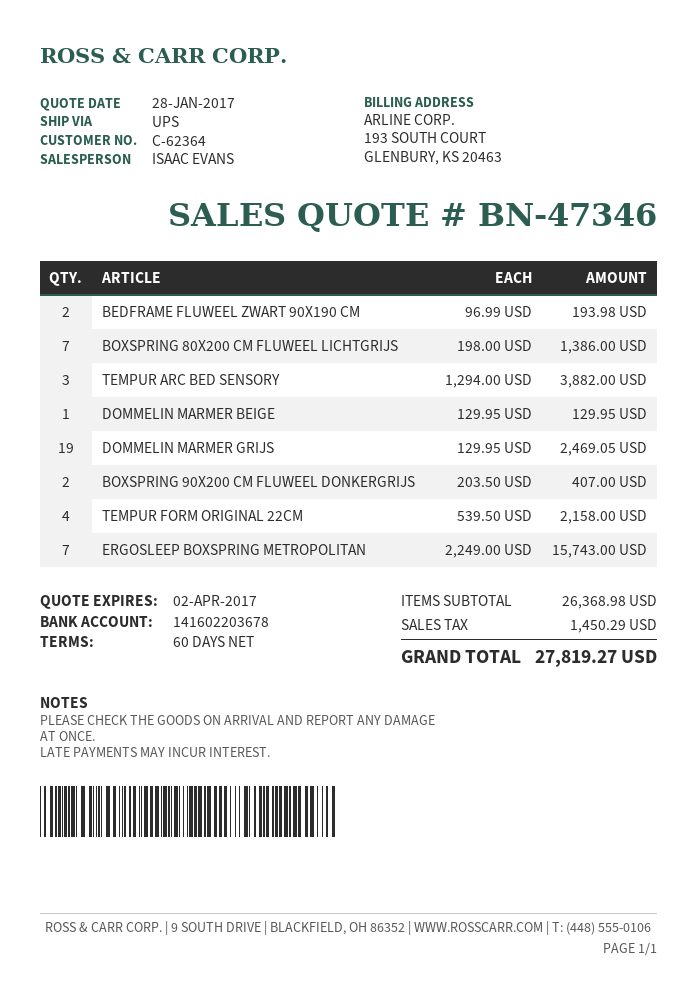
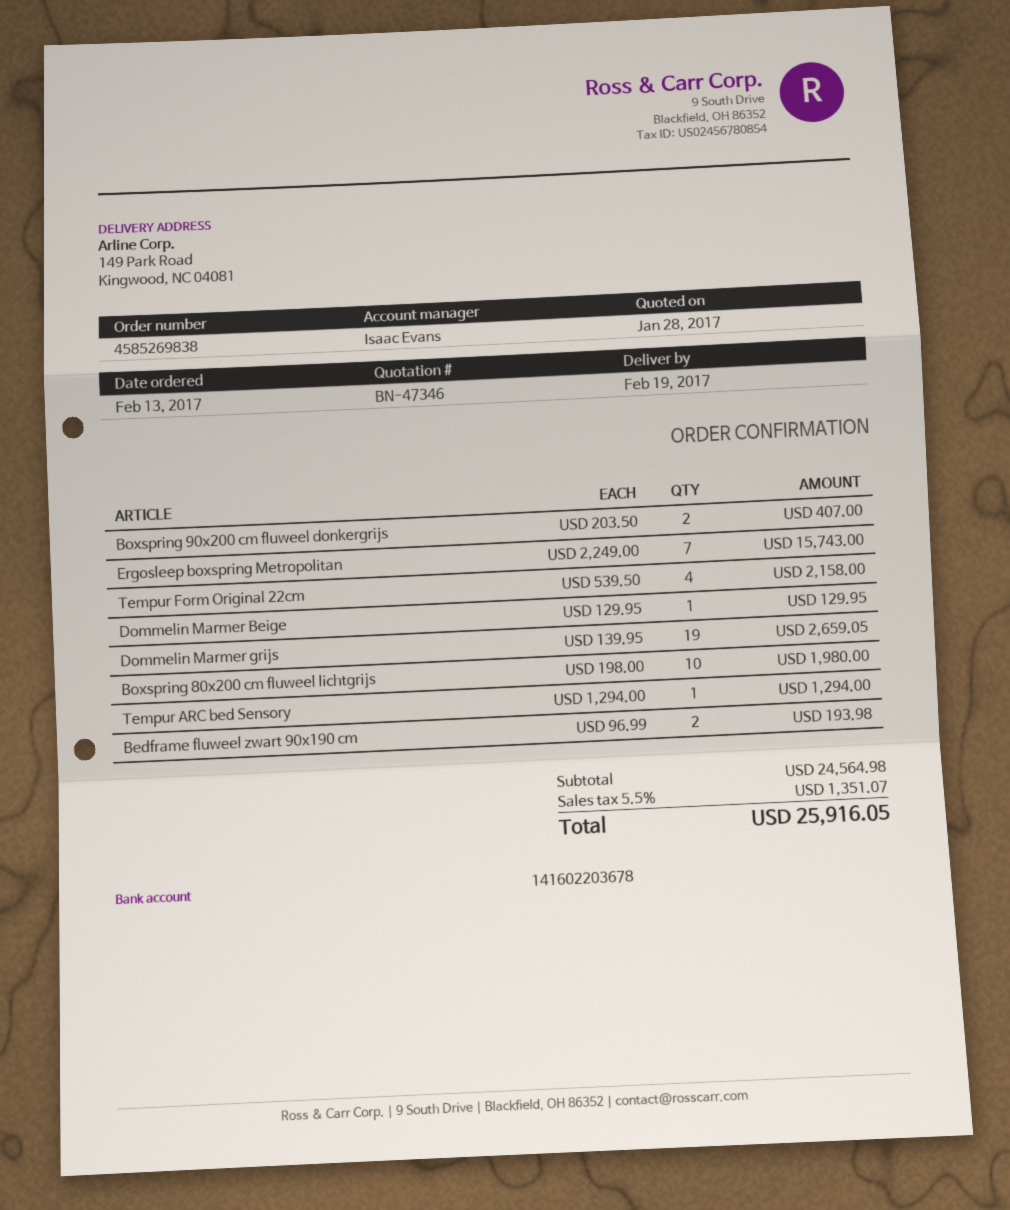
BOXSPRING 80X200 CM FLUWEEL LICHTGRIJS: 7 x 198.00 = 1386.00 -> 10 x 198.00 = 1980.00
TEMPUR ARC BED SENSORY: 3 x 1294.00 = 3882.00 -> 1 x 1294.00 = 1294.00
DOMMELIN MARMER GRIJS: 19 x 129.95 = 2469.05 -> 19 x 139.95 = 2659.05
subtotal: 26368.98 -> 24564.98
tax: 1450.29 -> 1351.07
total: 27819.27 -> 25916.05

